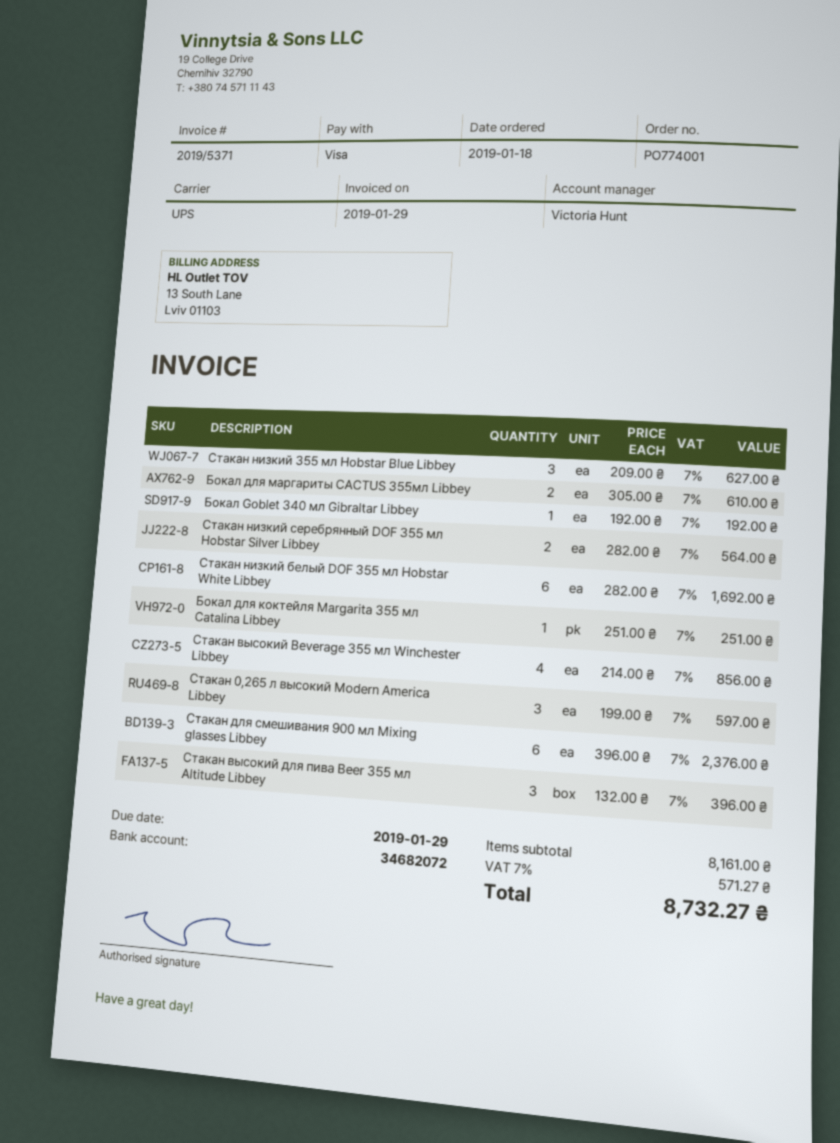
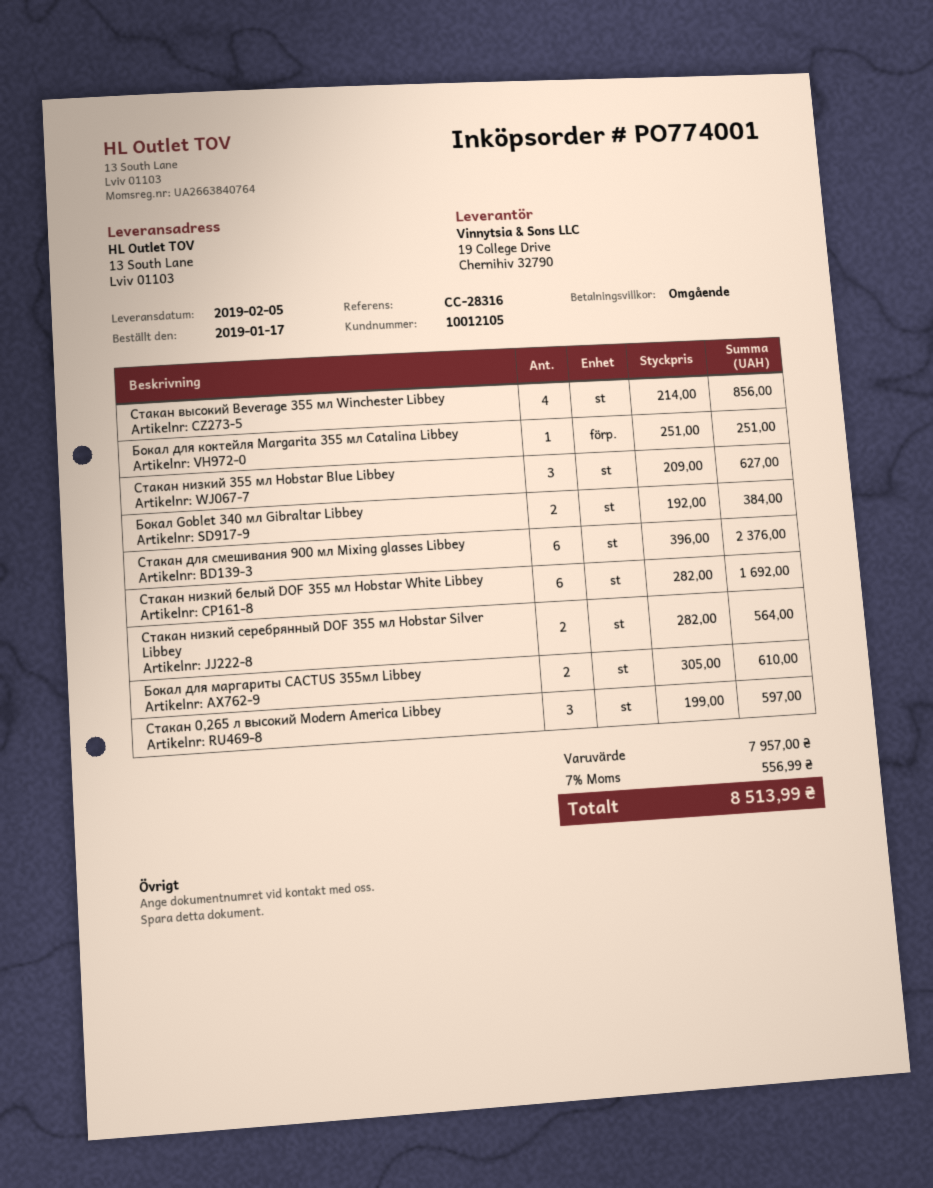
order date: 2019-01-18 -> 2019-01-17
Бокал Goblet 340 мл Gibraltar Libbey: 1 x 192.00 = 192.00 -> 2 x 192.00 = 384.00
Стакан высокий для пива Beer 355 мл Altitude Libbey: 3 x 132.00 = 396.00 -> none
subtotal: 8161.00 -> 7957.00
tax: 7% = 571.27 -> 7% = 556.99
total: 8732.27 -> 8513.99

